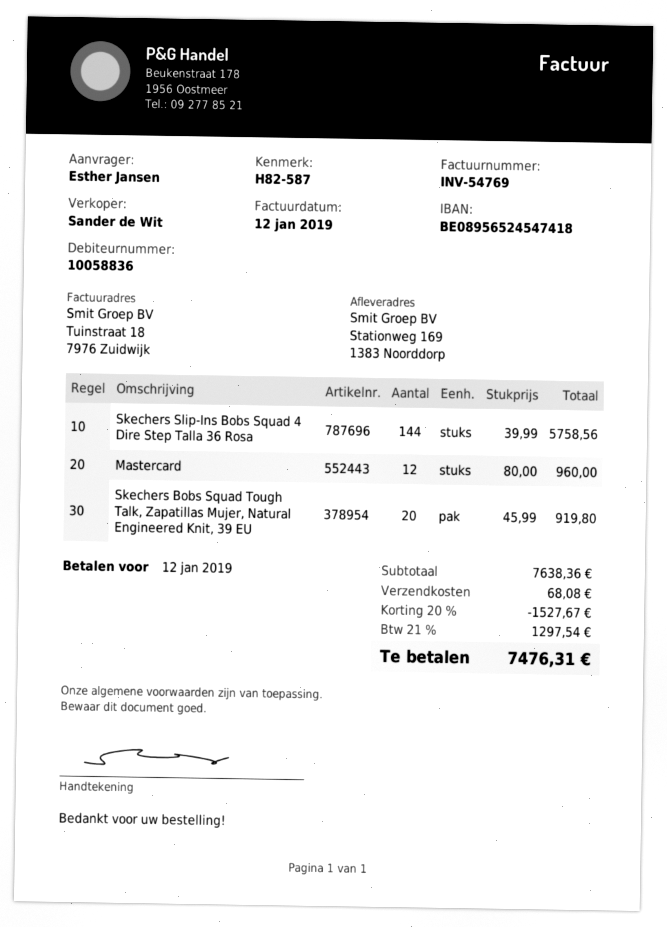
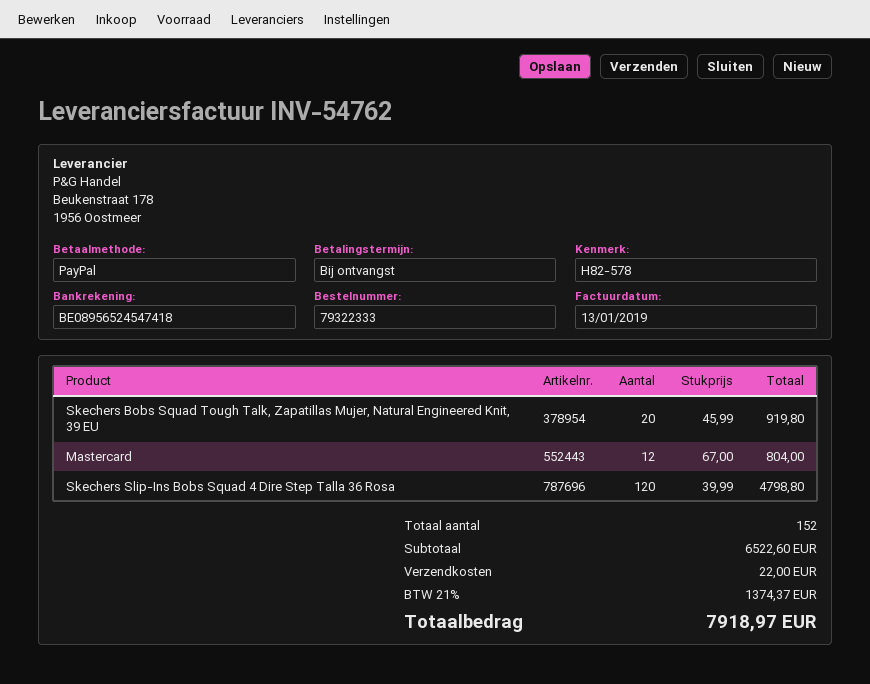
invoice number: INV-54769 -> INV-54762
invoice date: 2019-01-12 -> 2019-01-13
reference: H82-587 -> H82-578
Skechers Slip-Ins Bobs Squad 4 Dire Step Talla 36 Rosa: 144 x 39.99 = 5758.56 -> 120 x 39.99 = 4798.80
Mastercard: 12 x 80.00 = 960.00 -> 12 x 67.00 = 804.00
subtotal: 7638.36 -> 6522.60
discount: 20% = 1527.67 -> none
shipping: 68.08 -> 22.00
tax: 21% = 1297.54 -> 21% = 1374.37
total: 7476.31 -> 7918.97

